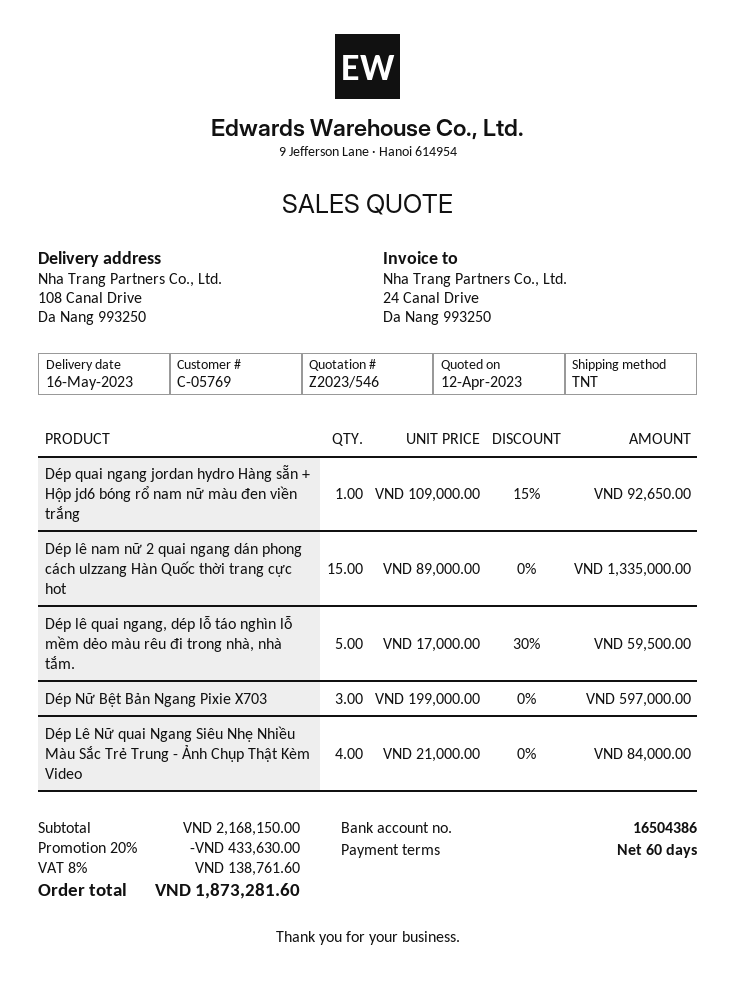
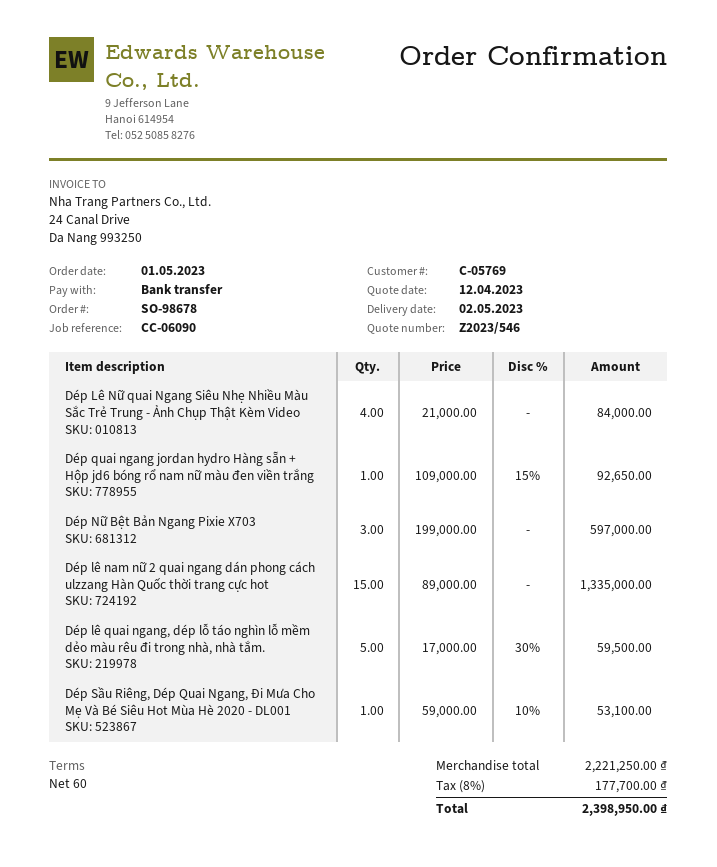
delivery date: 2023-05-16 -> 2023-05-02
Dép Sầu Riêng, Dép Quai Ngang, Đi Mưa Cho Mẹ Và Bé Siêu Hot Mùa Hè 2020 - DL001: none -> 1 x 59000.00 - 10% = 53100.00
subtotal: 2168150.00 -> 2221250.00
discount: 20% = 433630.00 -> none
tax: 8% = 138761.60 -> 8% = 177700.00
total: 1873281.60 -> 2398950.00

